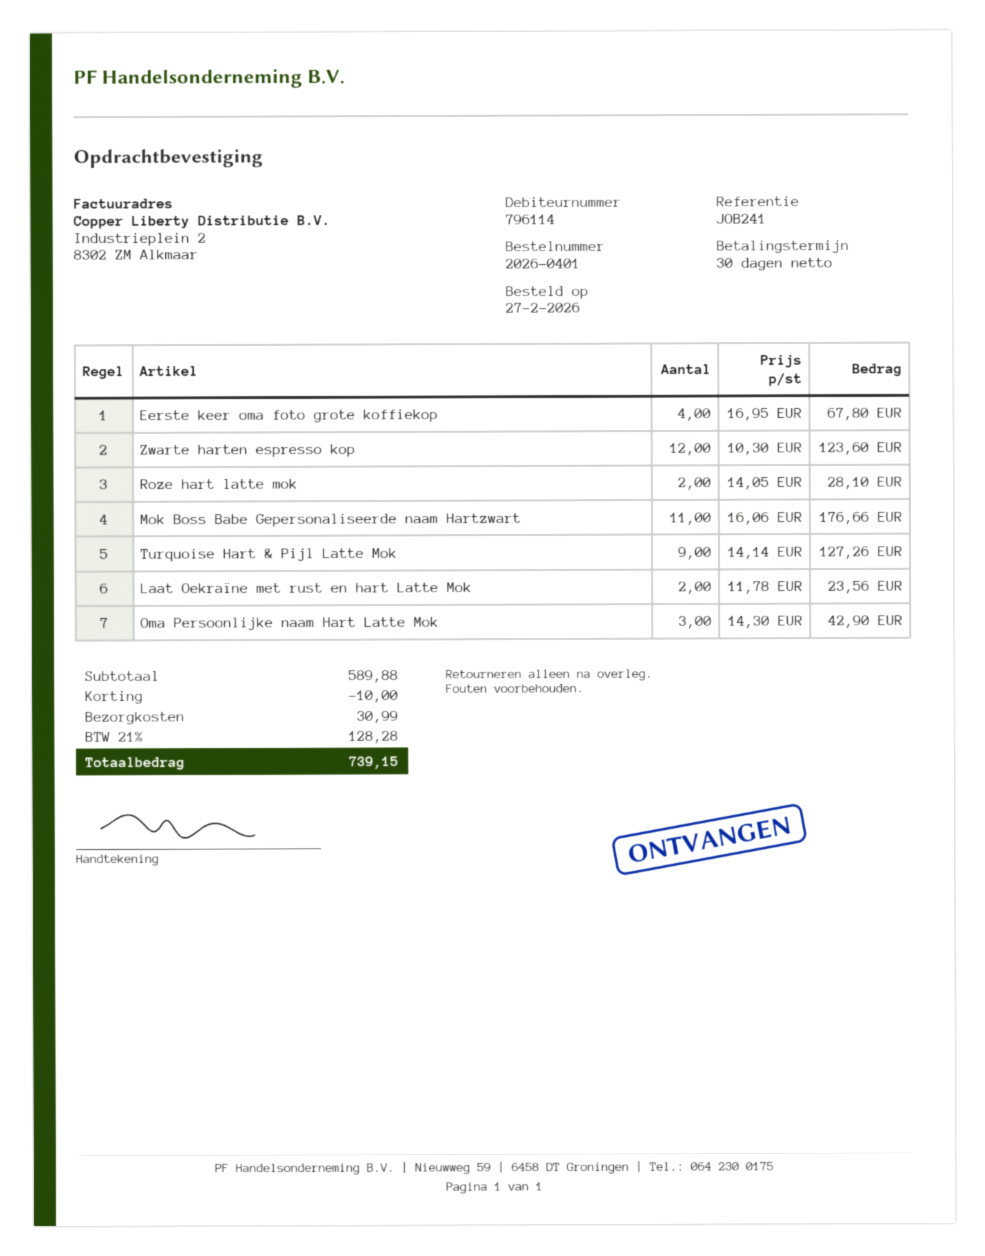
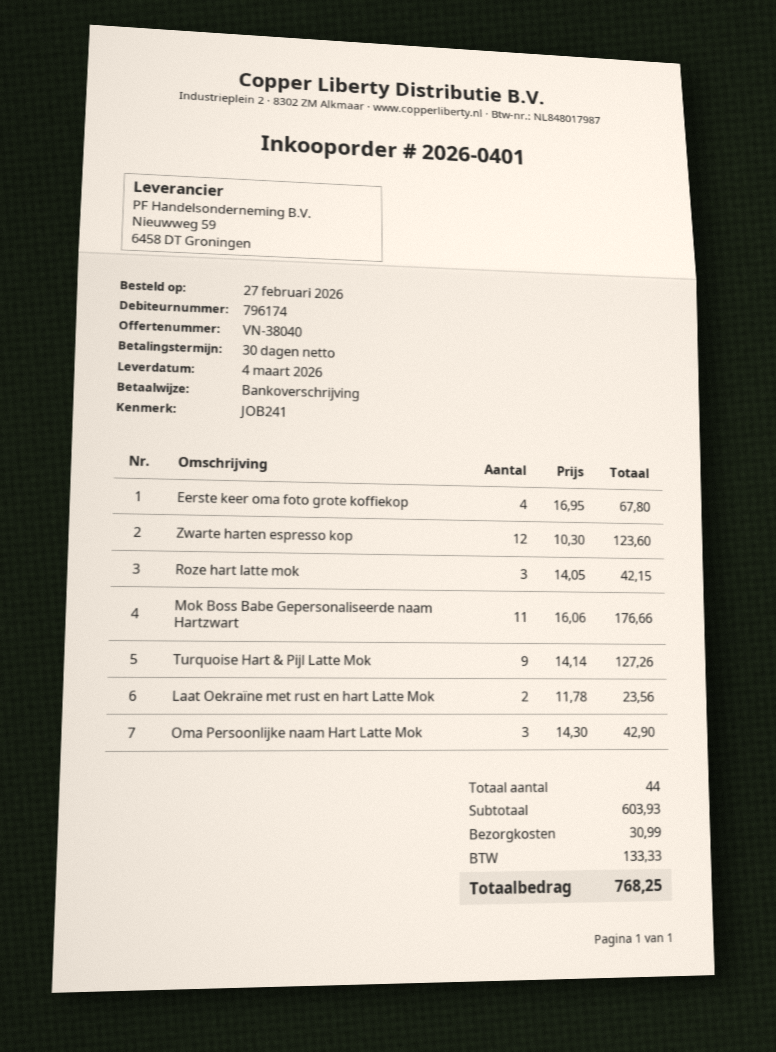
customer number: 796114 -> 796174
Roze hart latte mok: 2 x 14.05 = 28.10 -> 3 x 14.05 = 42.15
subtotal: 589.88 -> 603.93
discount: 10.00 -> none
tax: 128.28 -> 133.33
total: 739.15 -> 768.25

